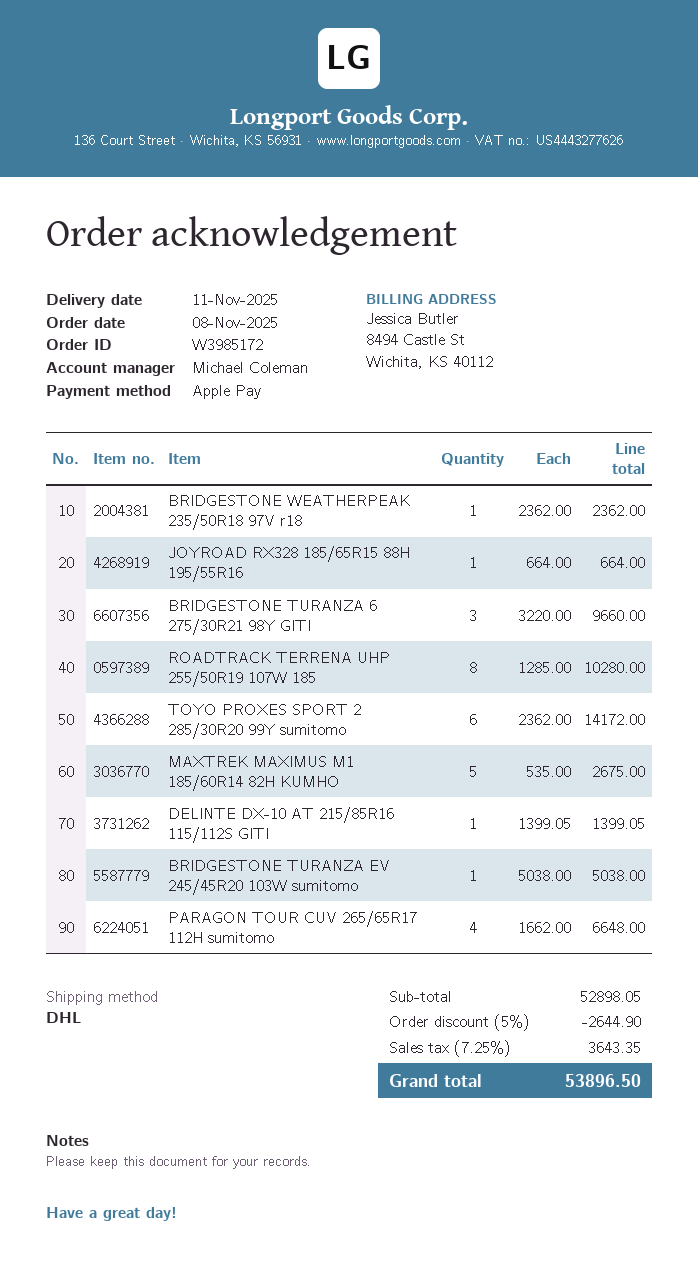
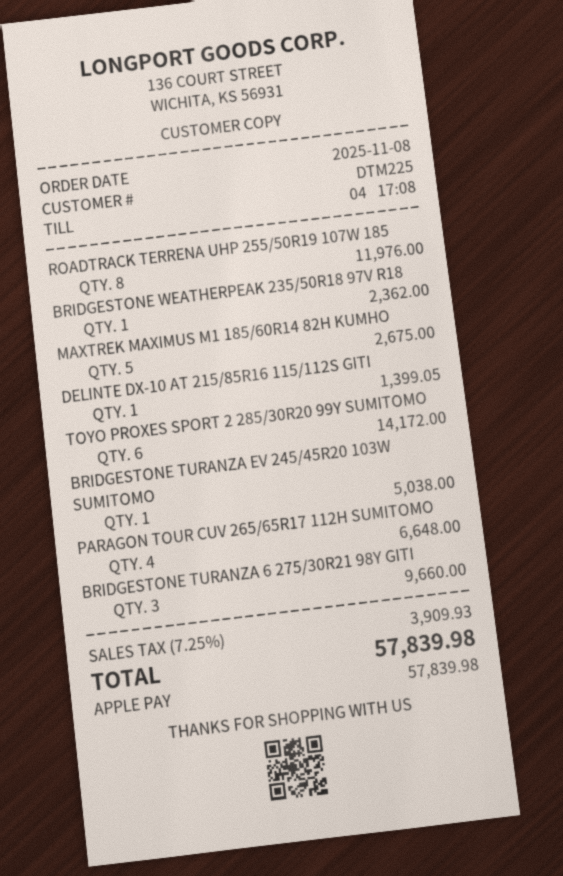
JOYROAD RX328 185/65R15 88H 195/55R16: 1 for 664.00 -> none
ROADTRACK TERRENA UHP 255/50R19 107W 185: 8 for 10280.00 -> 8 for 11976.00
discount: 5% = 2644.90 -> none
tax: 7.25% = 3643.35 -> 7.25% = 3909.93
total: 53896.50 -> 57839.98

